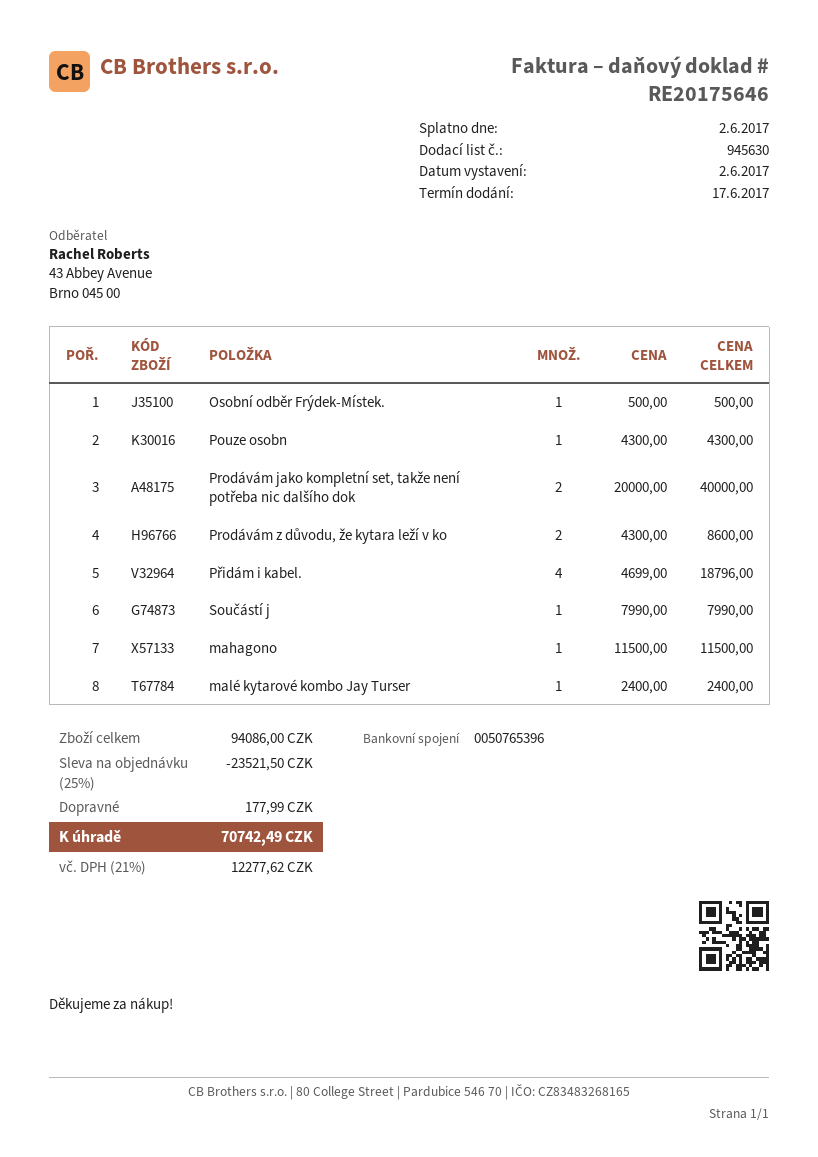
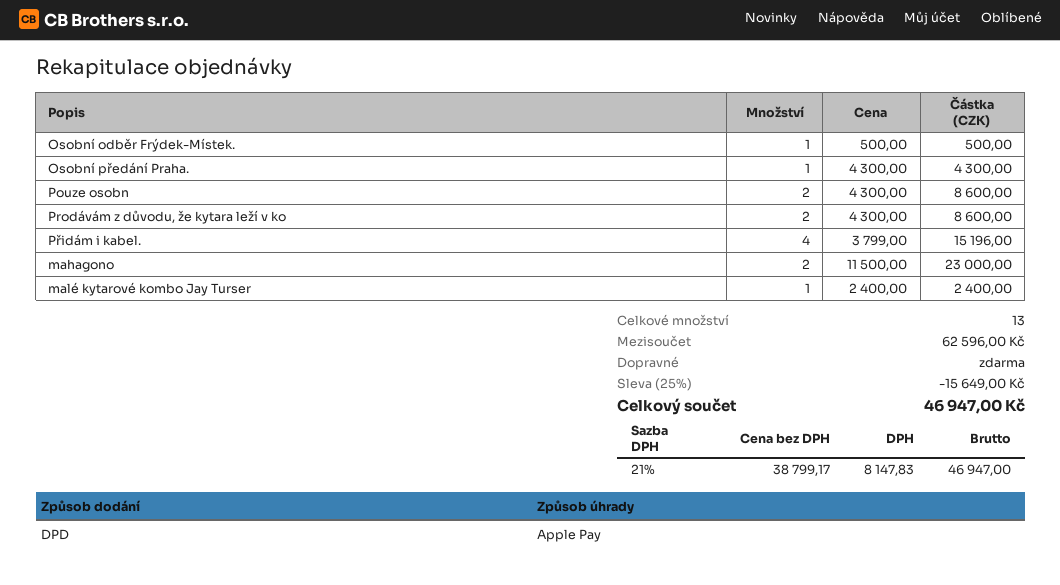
Pouze osobn: 1 x 4300.00 = 4300.00 -> 2 x 4300.00 = 8600.00
Prodávám jako kompletní set, takže není potřeba nic dalšího dok: 2 x 20000.00 = 40000.00 -> none
Přidám i kabel.: 4 x 4699.00 = 18796.00 -> 4 x 3799.00 = 15196.00
Součástí j: 1 x 7990.00 = 7990.00 -> none
mahagono: 1 x 11500.00 = 11500.00 -> 2 x 11500.00 = 23000.00
Osobní předání Praha.: none -> 1 x 4300.00 = 4300.00
subtotal: 94086.00 -> 62596.00
discount: 25% = 23521.50 -> 25% = 15649.00
shipping: 177.99 -> 0.00
tax: 21% = 12277.62 -> 21% = 8147.83
total: 70742.49 -> 46947.00

